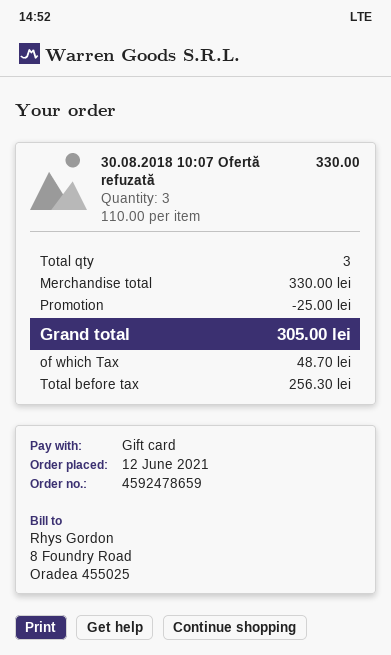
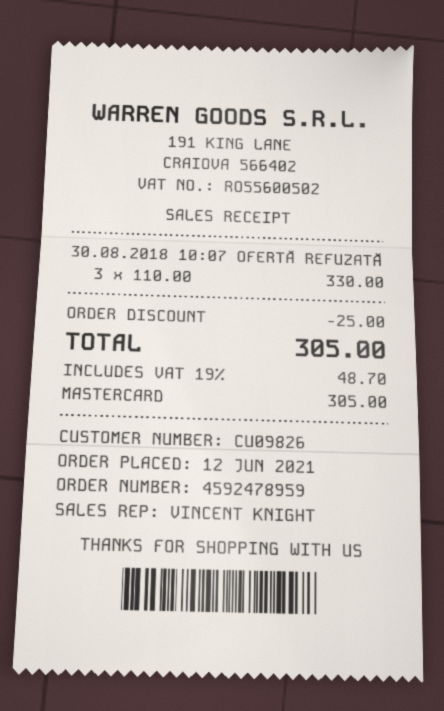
order number: 4592478659 -> 4592478959
payment method: gift card -> Mastercard

